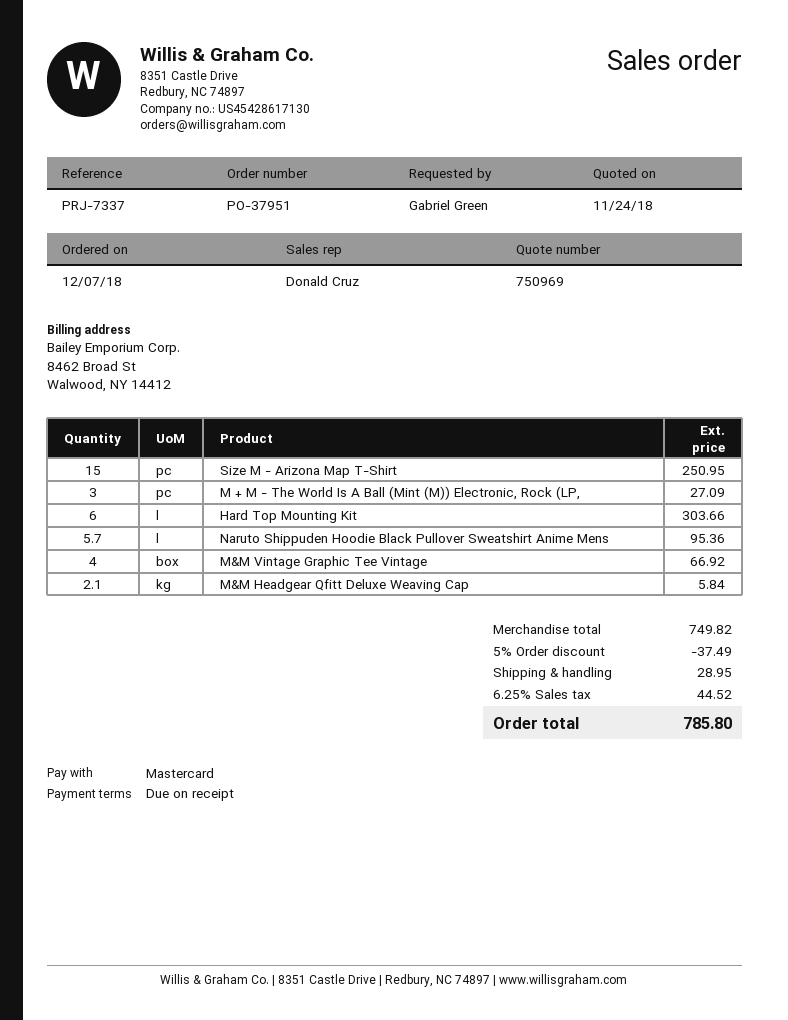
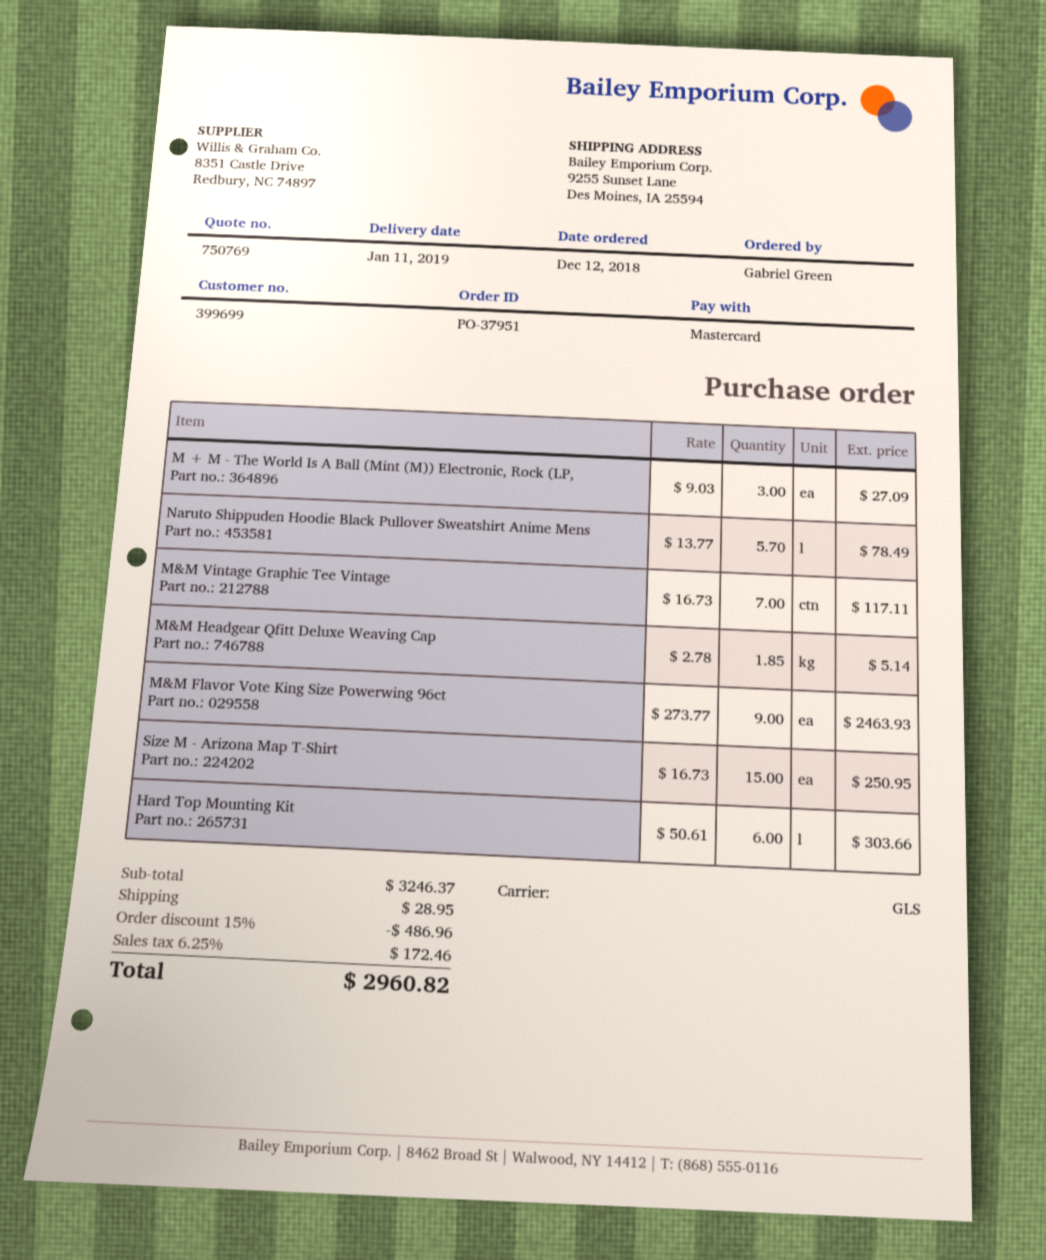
quote number: 750969 -> 750769
order date: 2018-12-07 -> 2018-12-12
Naruto Shippuden Hoodie Black Pullover Sweatshirt Anime Mens: 5.7 for 95.36 -> 5.7 for 78.49
M&M Vintage Graphic Tee Vintage: 4 for 66.92 -> 7 for 117.11
M&M Headgear Qfitt Deluxe Weaving Cap: 2.1 for 5.84 -> 1.85 for 5.14
M&M Flavor Vote King Size Powerwing 96ct: none -> 9 for 2463.93
subtotal: 749.82 -> 3246.37
discount: 5% = 37.49 -> 15% = 486.96
tax: 6.25% = 44.52 -> 6.25% = 172.46
total: 785.80 -> 2960.82

